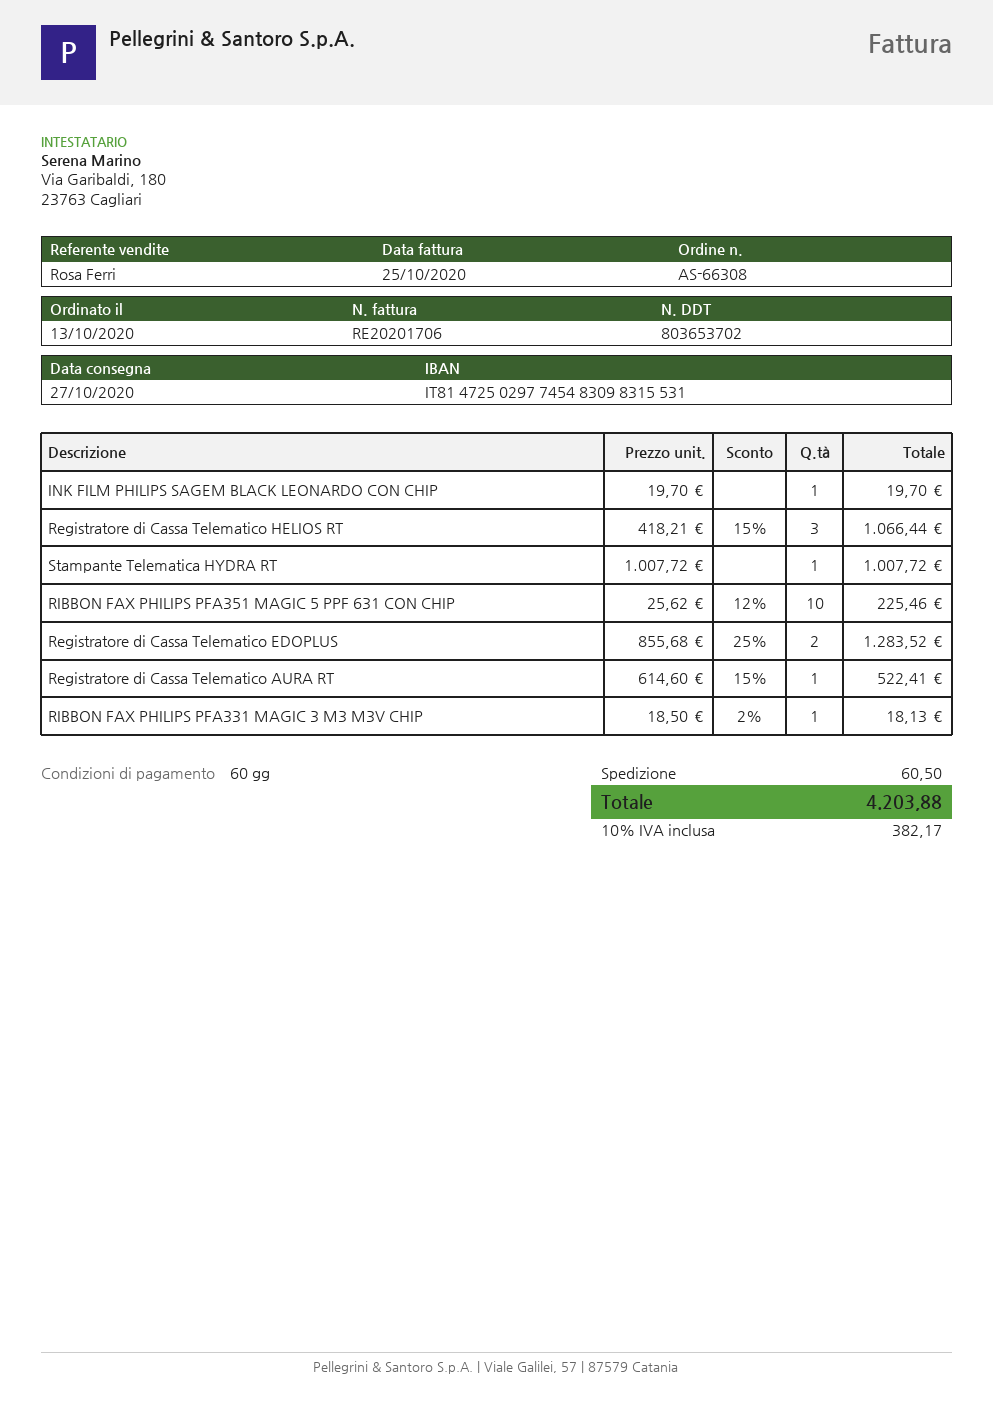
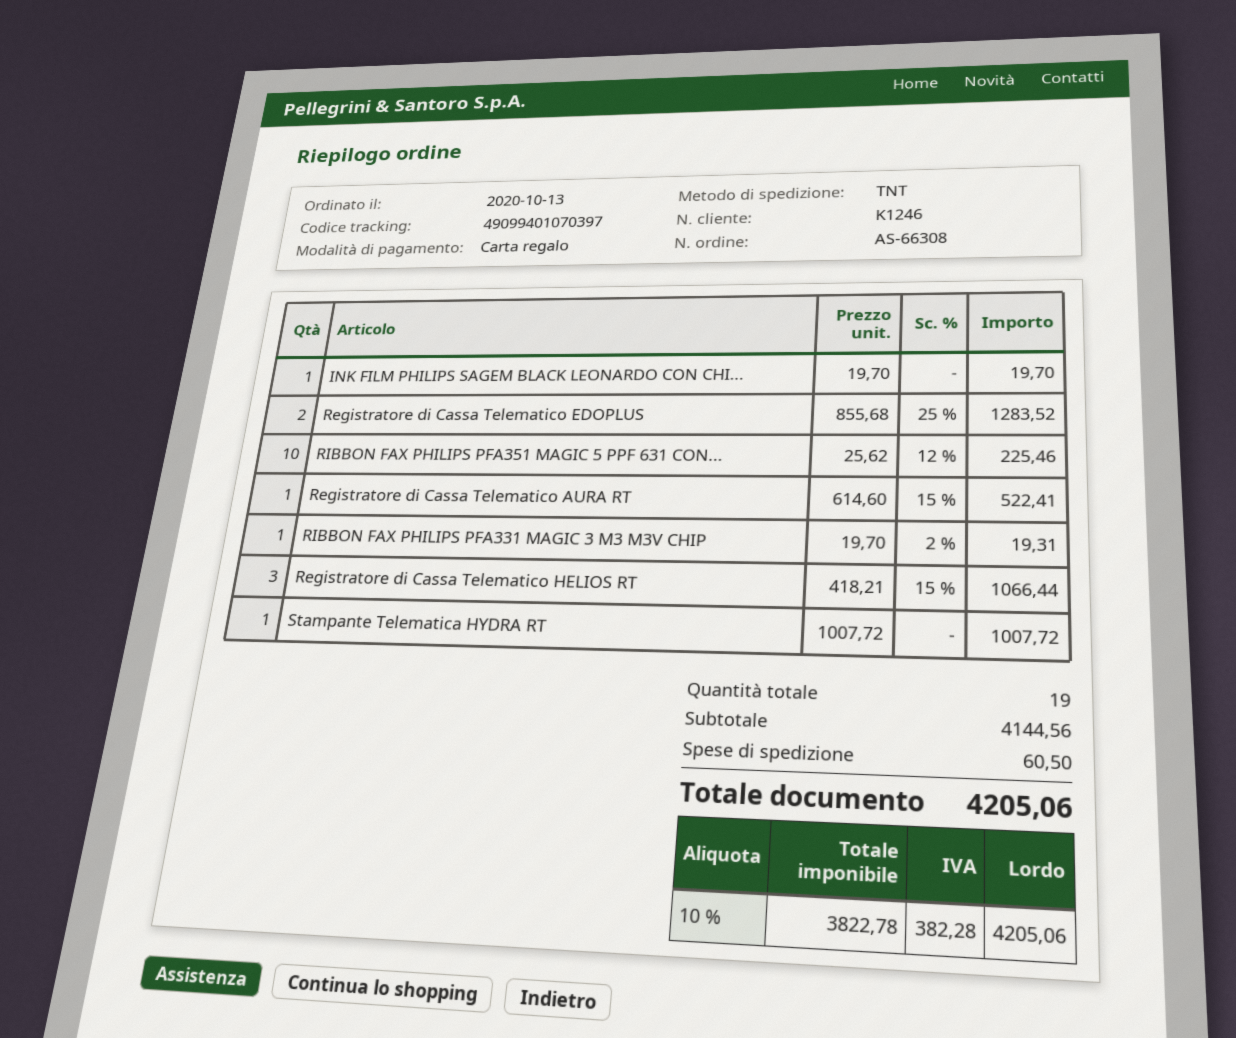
RIBBON FAX PHILIPS PFA331 MAGIC 3 M3 M3V CHIP: 1 x 18.50 - 2% = 18.13 -> 1 x 19.70 - 2% = 19.31
tax: 10% = 382.17 -> 10% = 382.28
total: 4203.88 -> 4205.06

